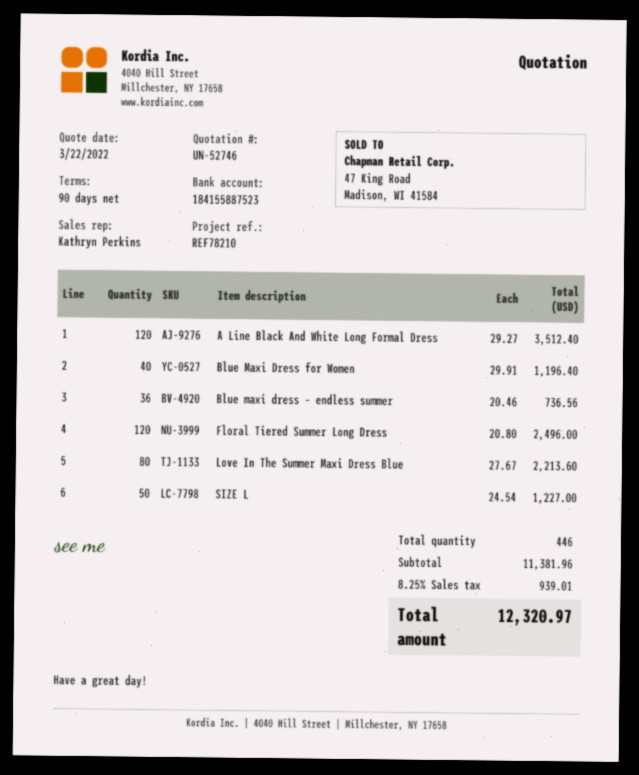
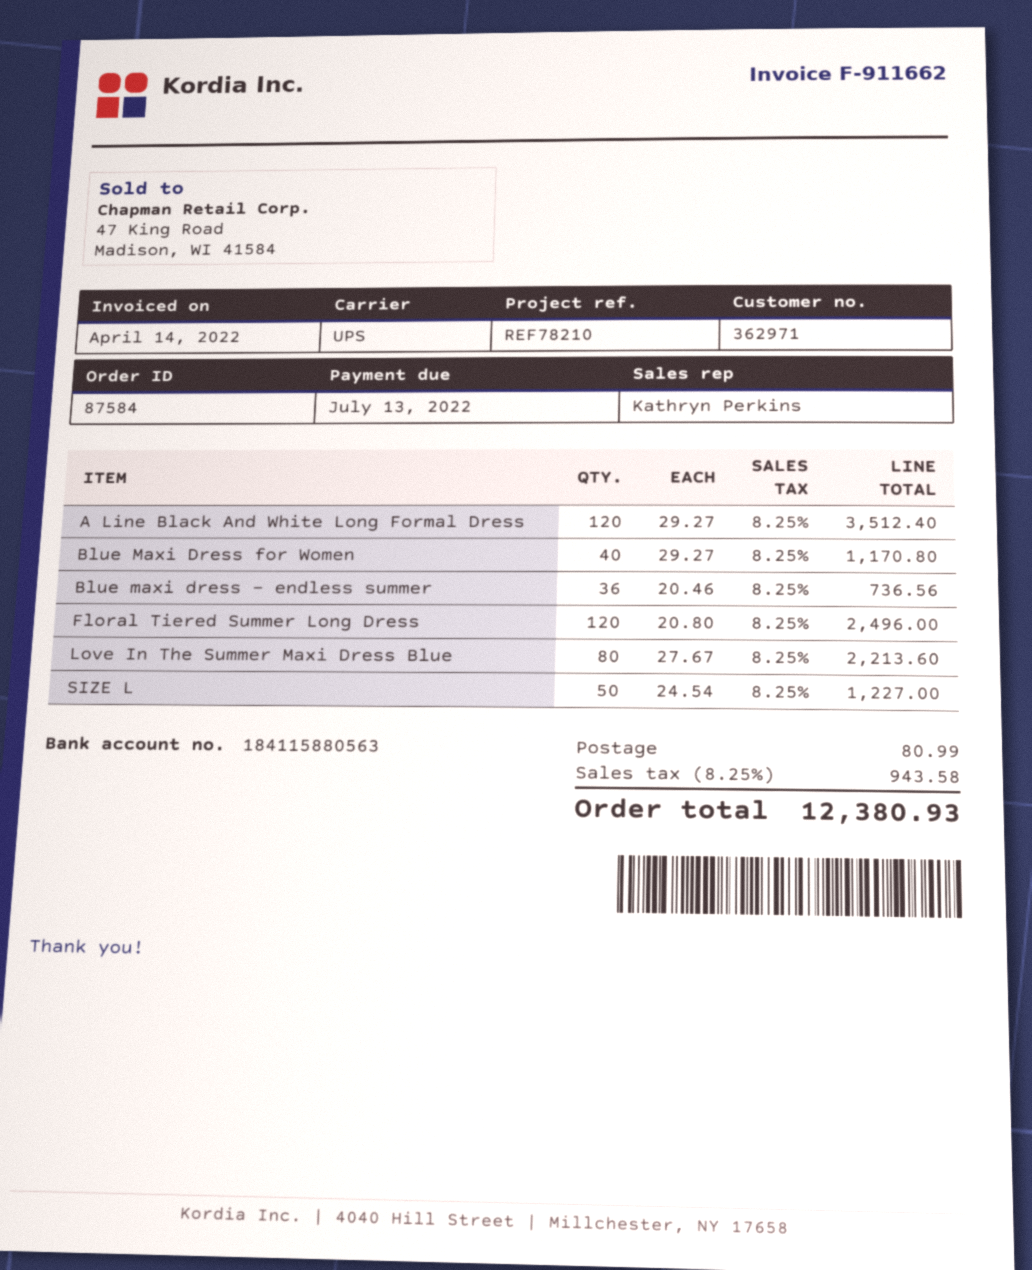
bank account: 184155887523 -> 184115880563
Blue Maxi Dress for Women: 40 x 29.91 = 1196.40 -> 40 x 29.27 = 1170.80
shipping: none -> 80.99
tax: 8.25% = 939.01 -> 8.25% = 943.58
total: 12320.97 -> 12380.93

